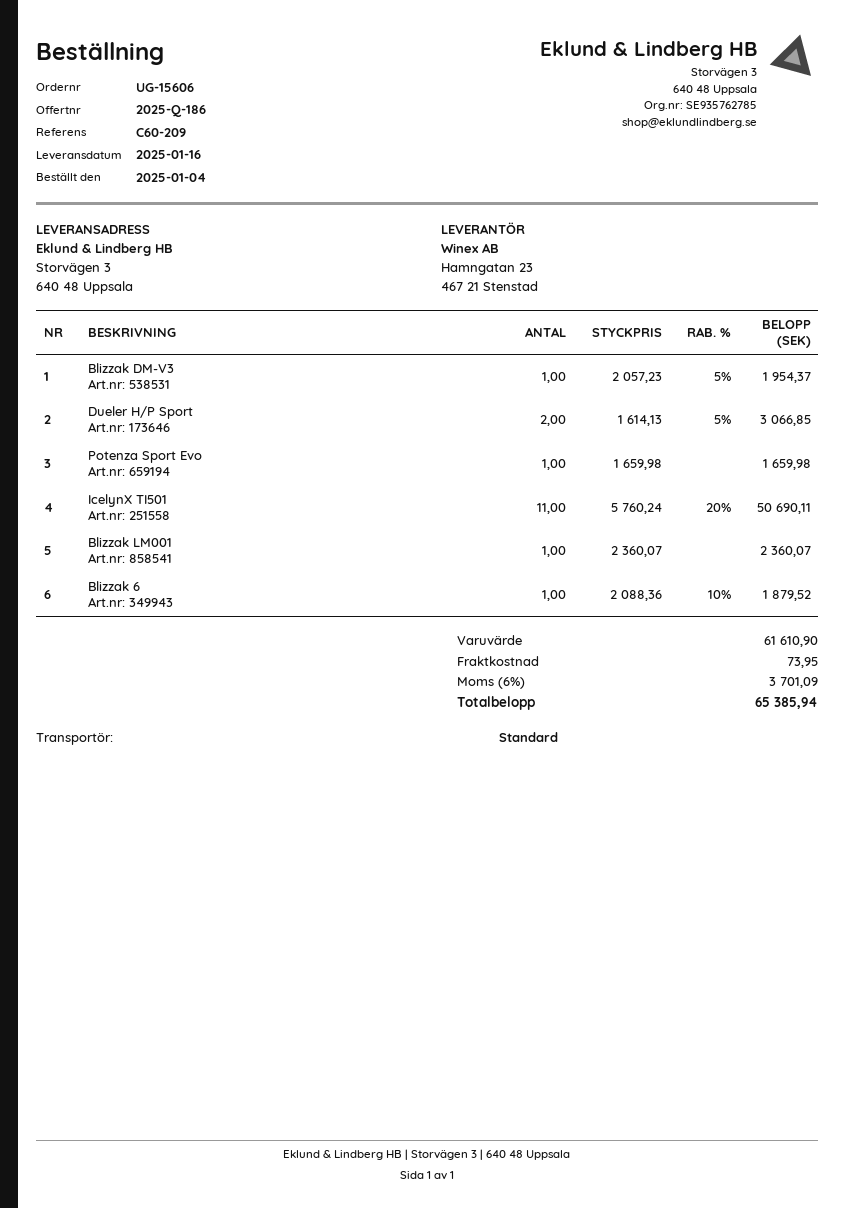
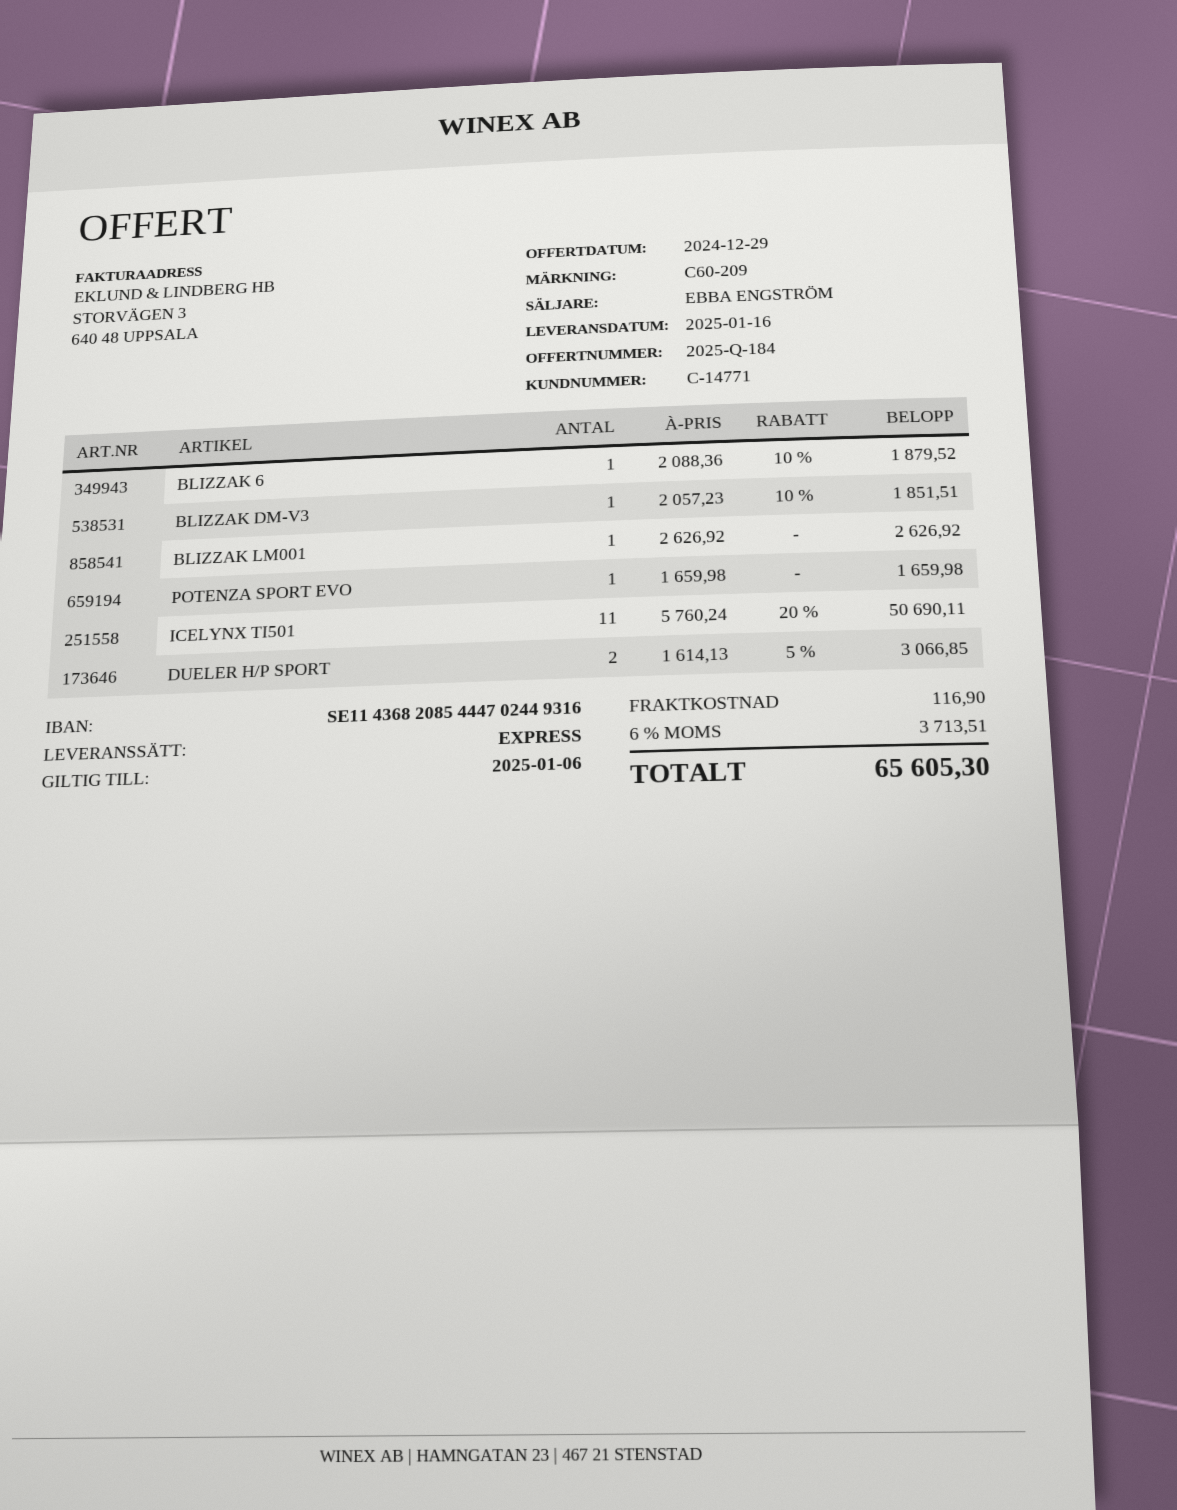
quote number: 2025-Q-186 -> 2025-Q-184
shipping method: standard -> express
Blizzak DM-V3: 1 x 2057.23 - 5% = 1954.37 -> 1 x 2057.23 - 10% = 1851.51
Blizzak LM001: 1 x 2360.07 = 2360.07 -> 1 x 2626.92 = 2626.92
shipping: 73.95 -> 116.90
tax: 6% = 3701.09 -> 6% = 3713.51
total: 65385.94 -> 65605.30

